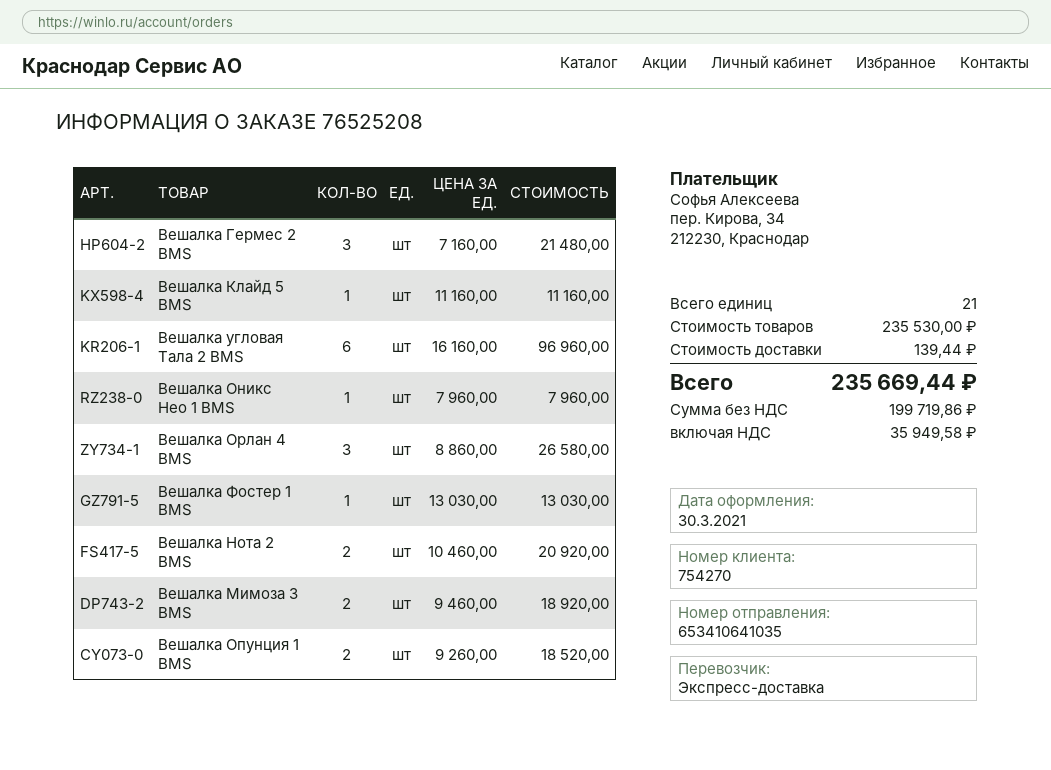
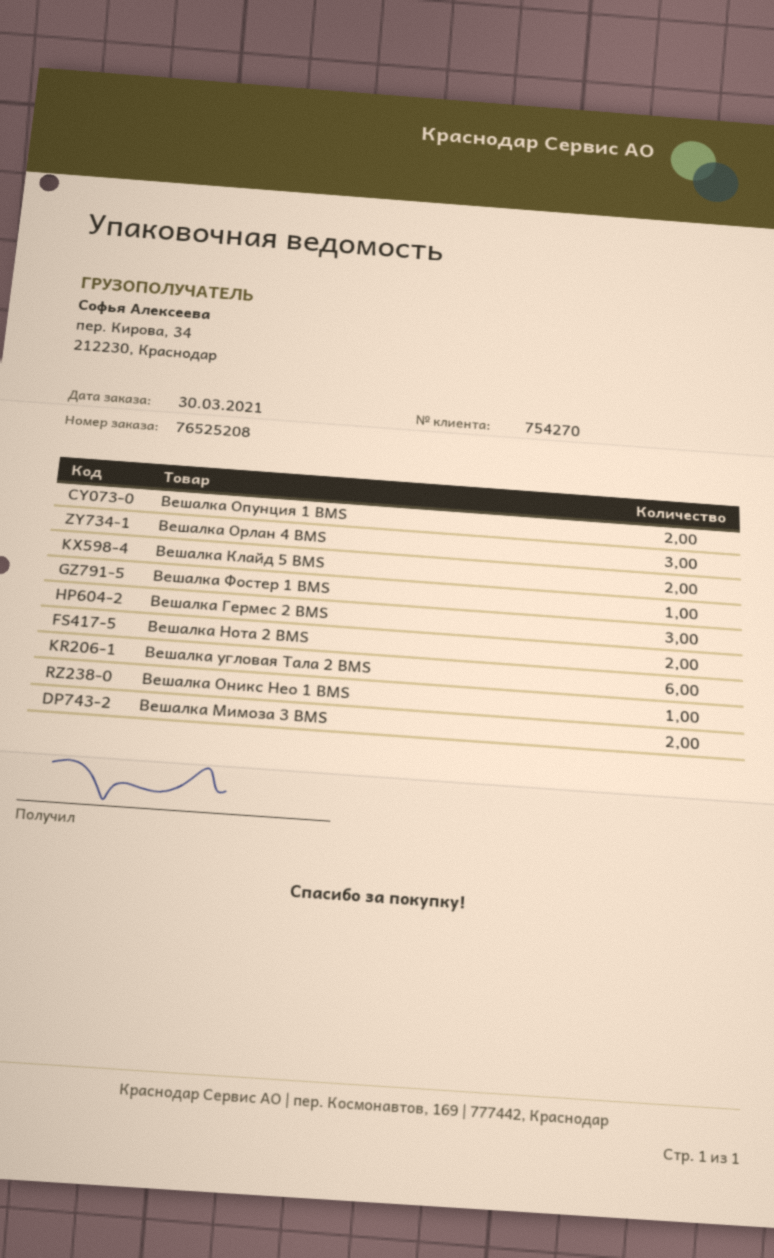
Вешалка Клайд 5 BMS: 1 -> 2

